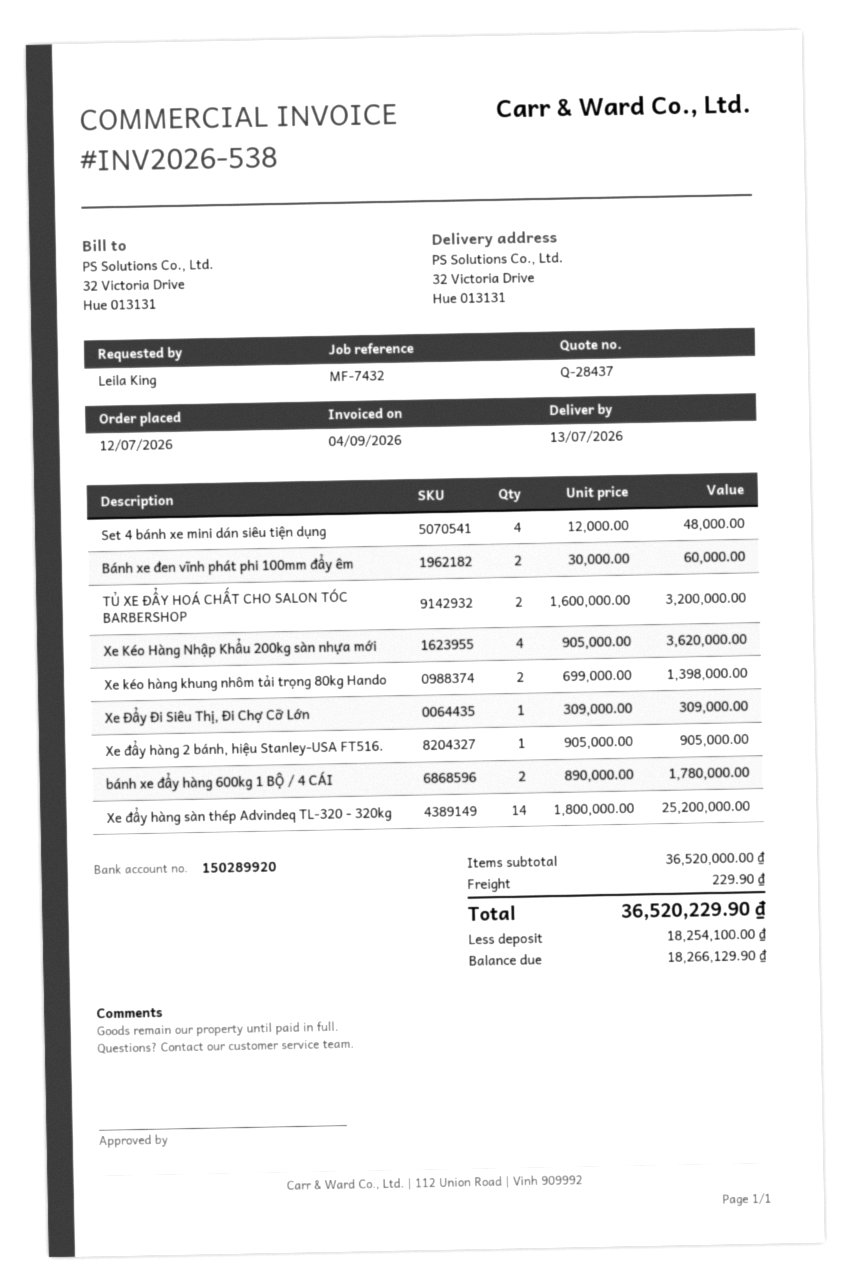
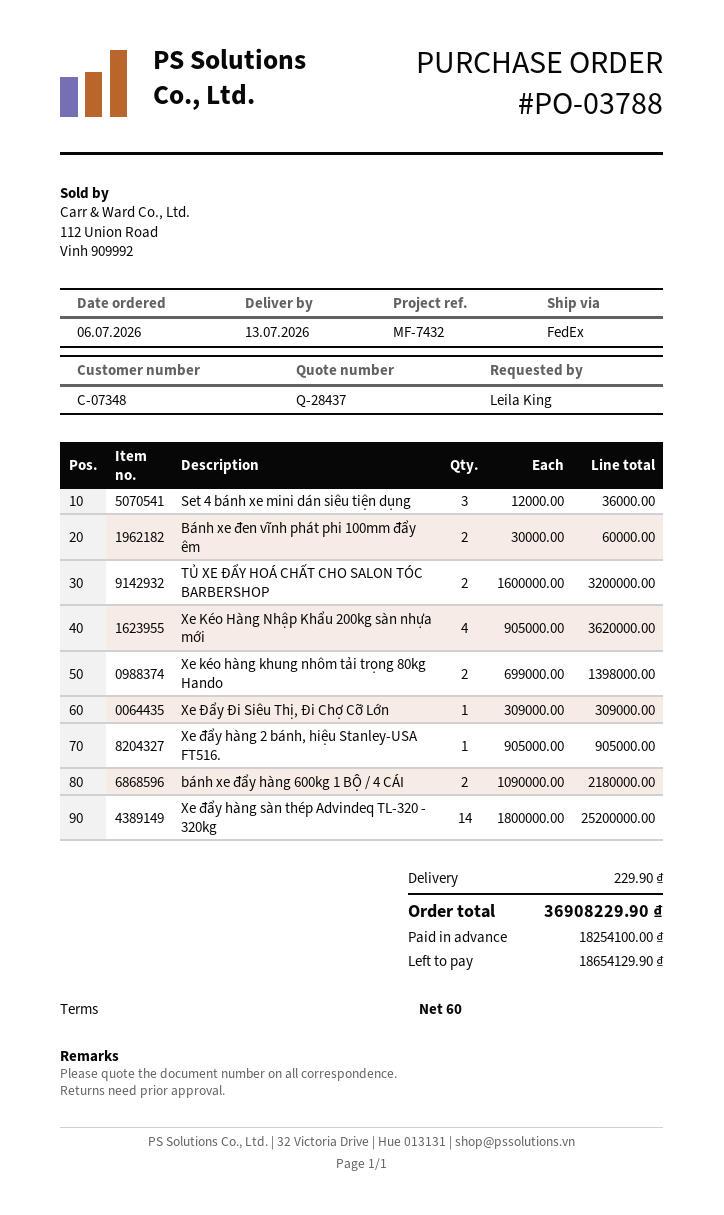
order date: 2026-07-12 -> 2026-07-06
Set 4 bánh xe mini dán siêu tiện dụng: 4 x 12000.00 = 48000.00 -> 3 x 12000.00 = 36000.00
bánh xe đẩy hàng 600kg 1 BỘ / 4 CÁI: 2 x 890000.00 = 1780000.00 -> 2 x 1090000.00 = 2180000.00
total: 36520229.90 -> 36908229.90
balance: 18266129.90 -> 18654129.90

